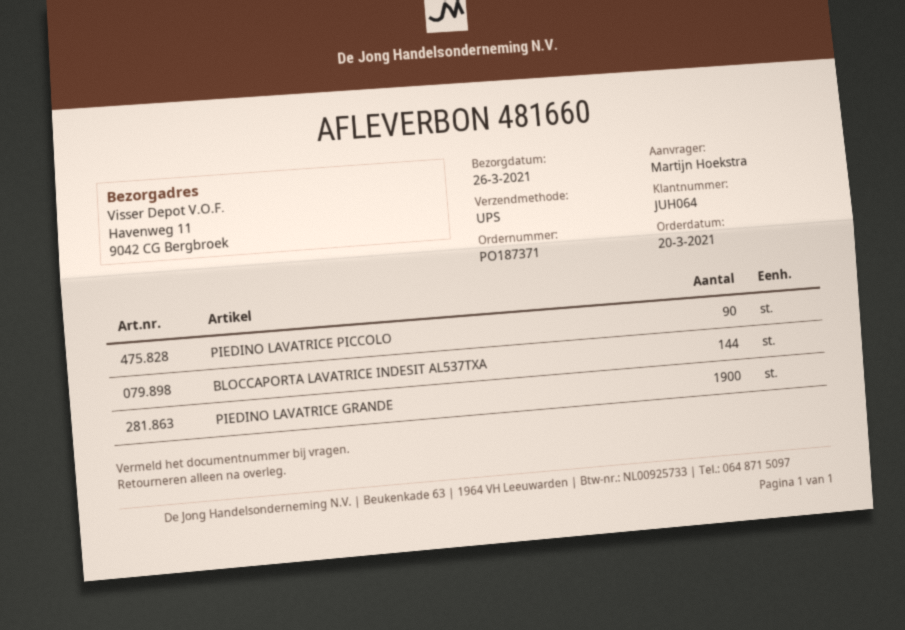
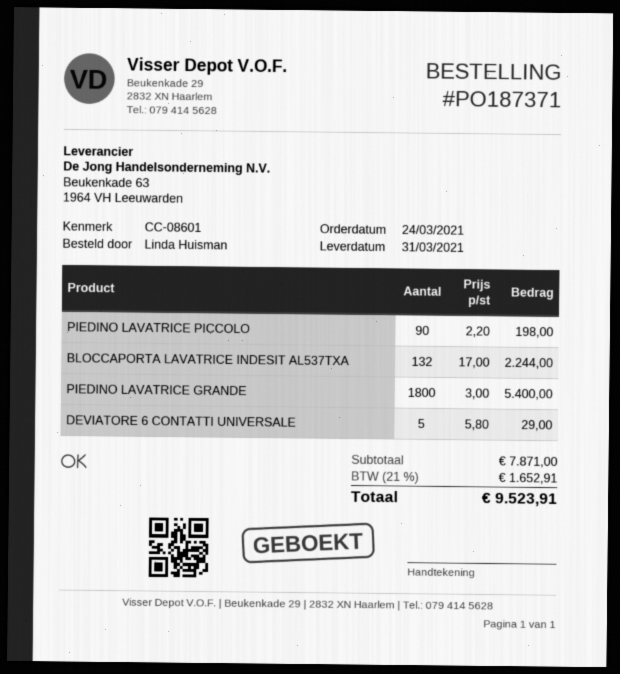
order date: 2021-03-20 -> 2021-03-24
delivery date: 2021-03-26 -> 2021-03-31
ordered by: Martijn Hoekstra -> Linda Huisman
BLOCCAPORTA LAVATRICE INDESIT AL537TXA: 144 -> 132
PIEDINO LAVATRICE GRANDE: 1900 -> 1800
DEVIATORE 6 CONTATTI UNIVERSALE: none -> 5

